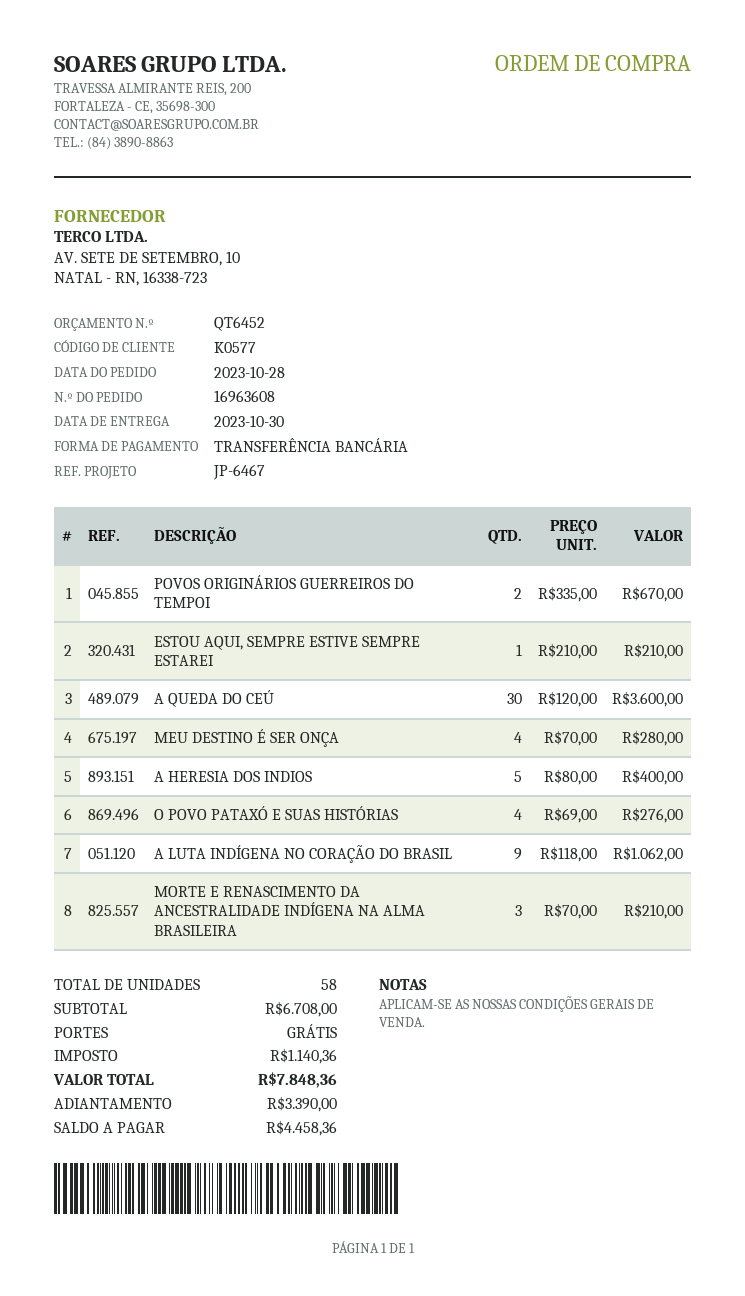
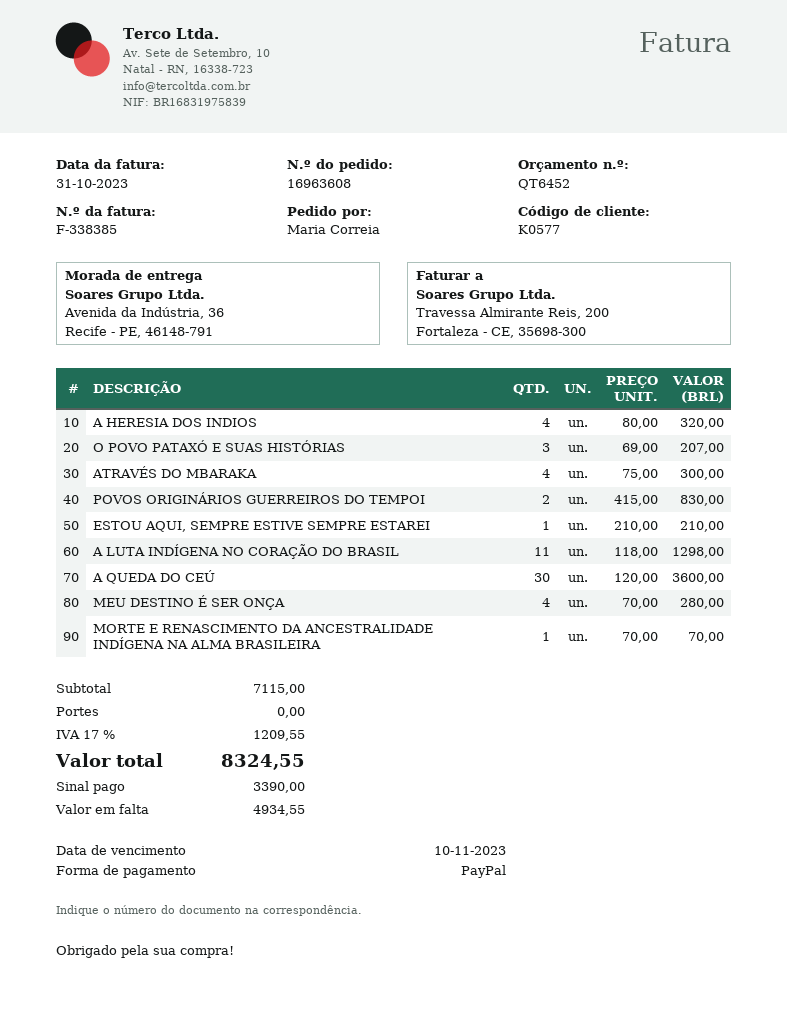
payment method: bank transfer -> PayPal
POVOS ORIGINÁRIOS GUERREIROS DO TEMPOI: 2 x 335.00 = 670.00 -> 2 x 415.00 = 830.00
A HERESIA DOS INDIOS: 5 x 80.00 = 400.00 -> 4 x 80.00 = 320.00
O POVO PATAXÓ E SUAS HISTÓRIAS: 4 x 69.00 = 276.00 -> 3 x 69.00 = 207.00
A LUTA INDÍGENA NO CORAÇÃO DO BRASIL: 9 x 118.00 = 1062.00 -> 11 x 118.00 = 1298.00
MORTE E RENASCIMENTO DA ANCESTRALIDADE INDÍGENA NA ALMA BRASILEIRA: 3 x 70.00 = 210.00 -> 1 x 70.00 = 70.00
ATRAVÉS DO MBARAKA: none -> 4 x 75.00 = 300.00
subtotal: 6708.00 -> 7115.00
tax: 1140.36 -> 1209.55
total: 7848.36 -> 8324.55
balance: 4458.36 -> 4934.55

